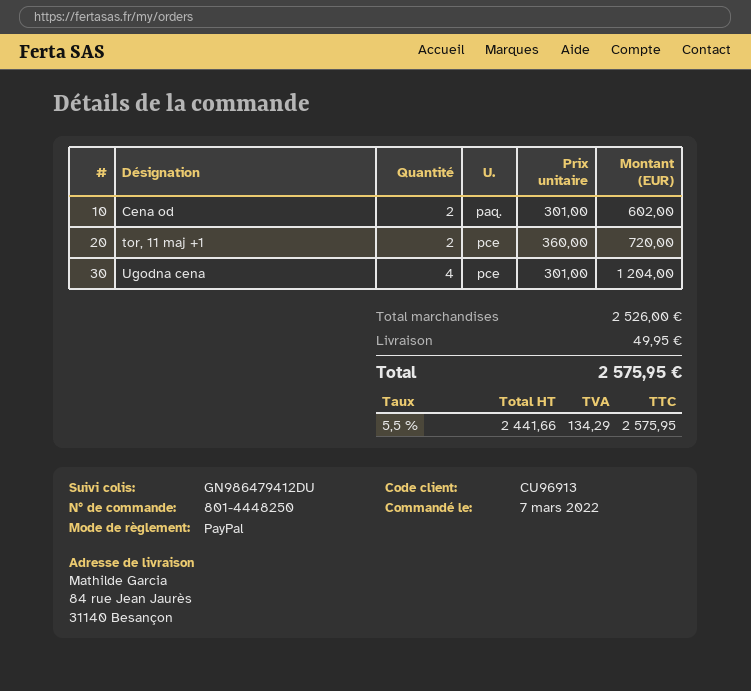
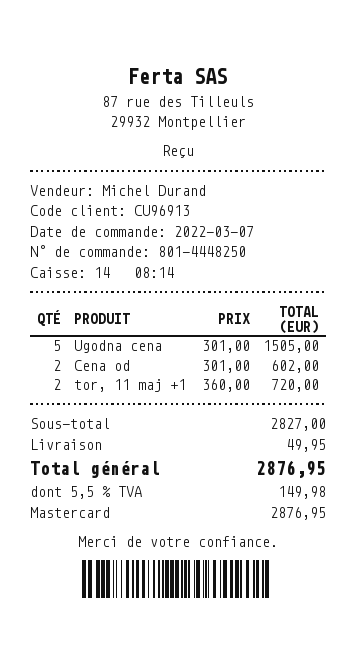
payment method: PayPal -> Mastercard
Ugodna cena: 4 x 301.00 = 1204.00 -> 5 x 301.00 = 1505.00
subtotal: 2526.00 -> 2827.00
tax: 5.5% = 134.29 -> 5.5% = 149.98
total: 2575.95 -> 2876.95

